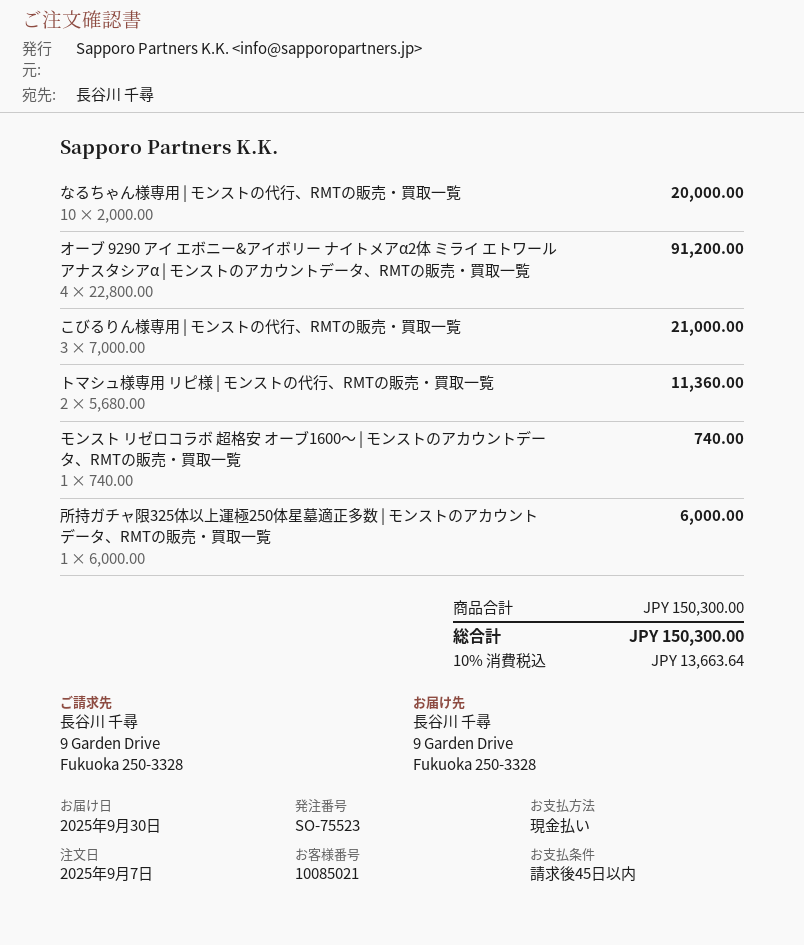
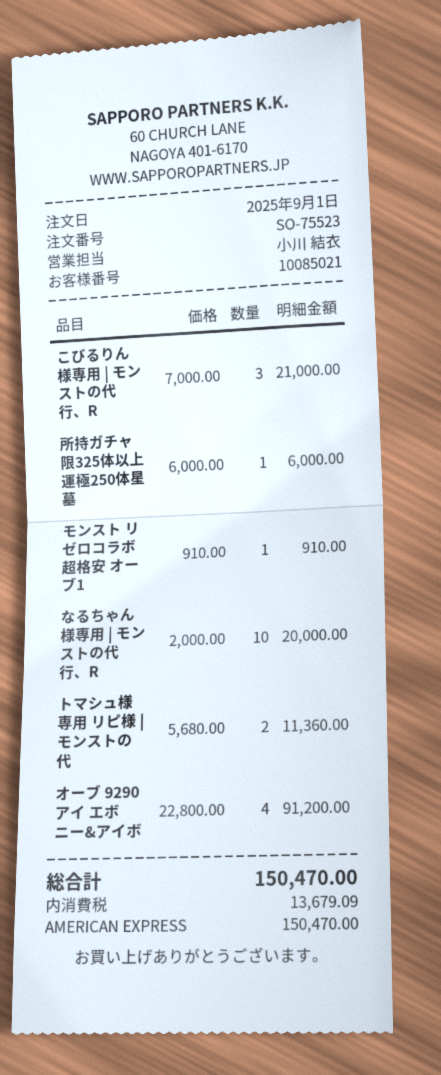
order date: 2025-09-07 -> 2025-09-01
payment method: cash -> American Express
モンスト リゼロコラボ 超格安 オーブ1600〜 | モンストのアカウントデータ、RMTの販売・買取一覧: 1 x 740.00 = 740.00 -> 1 x 910.00 = 910.00
tax: 13663.64 -> 13679.09
total: 150300.00 -> 150470.00

